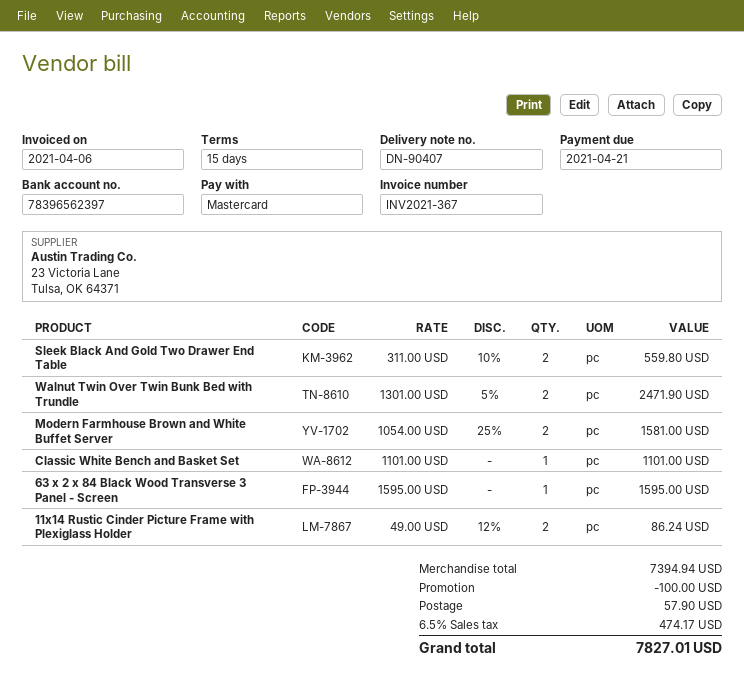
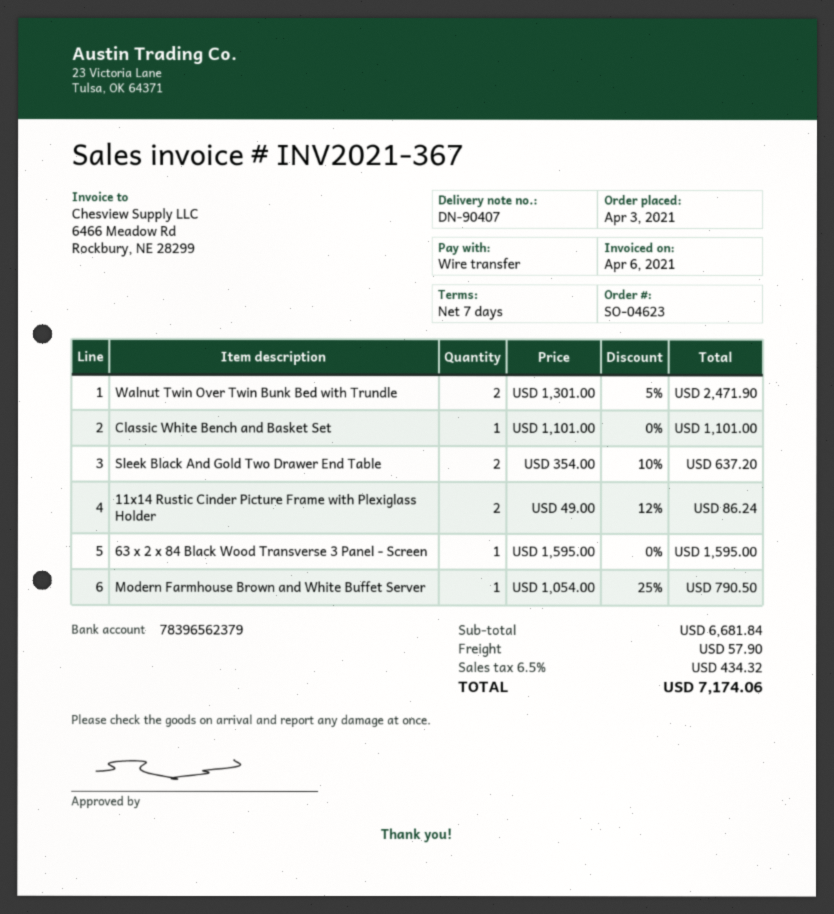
payment terms: 15 days -> 7 days
payment method: Mastercard -> bank transfer
bank account: 78396562397 -> 78396562379
Sleek Black And Gold Two Drawer End Table: 2 x 311.00 - 10% = 559.80 -> 2 x 354.00 - 10% = 637.20
Modern Farmhouse Brown and White Buffet Server: 2 x 1054.00 - 25% = 1581.00 -> 1 x 1054.00 - 25% = 790.50
subtotal: 7394.94 -> 6681.84
discount: 100.00 -> none
tax: 6.5% = 474.17 -> 6.5% = 434.32
total: 7827.01 -> 7174.06

